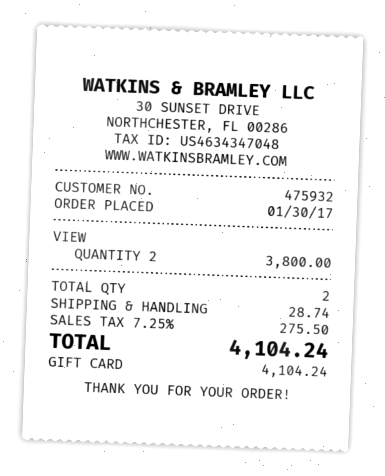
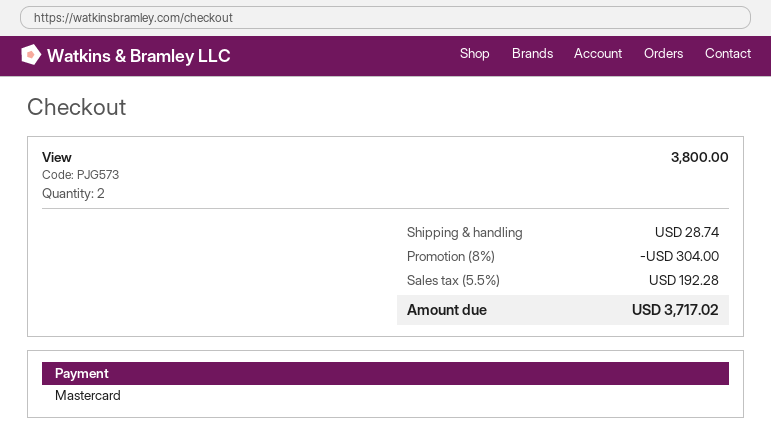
payment method: gift card -> Mastercard
discount: none -> 8% = 304.00
tax: 7.25% = 275.50 -> 5.5% = 192.28
total: 4104.24 -> 3717.02

